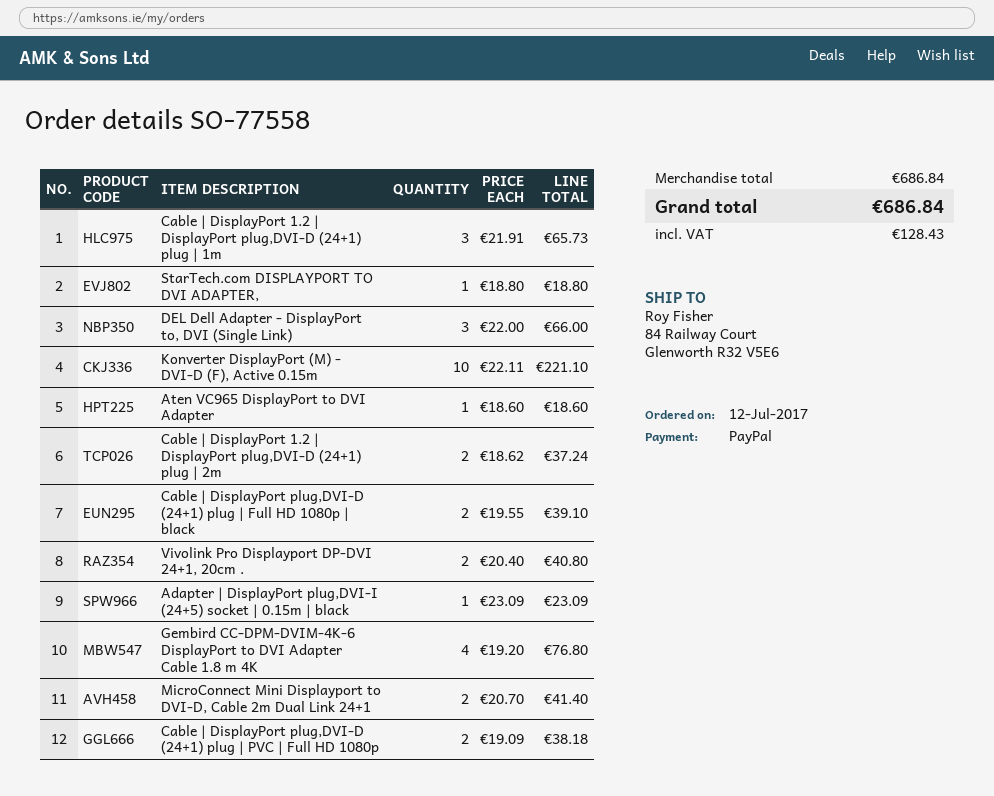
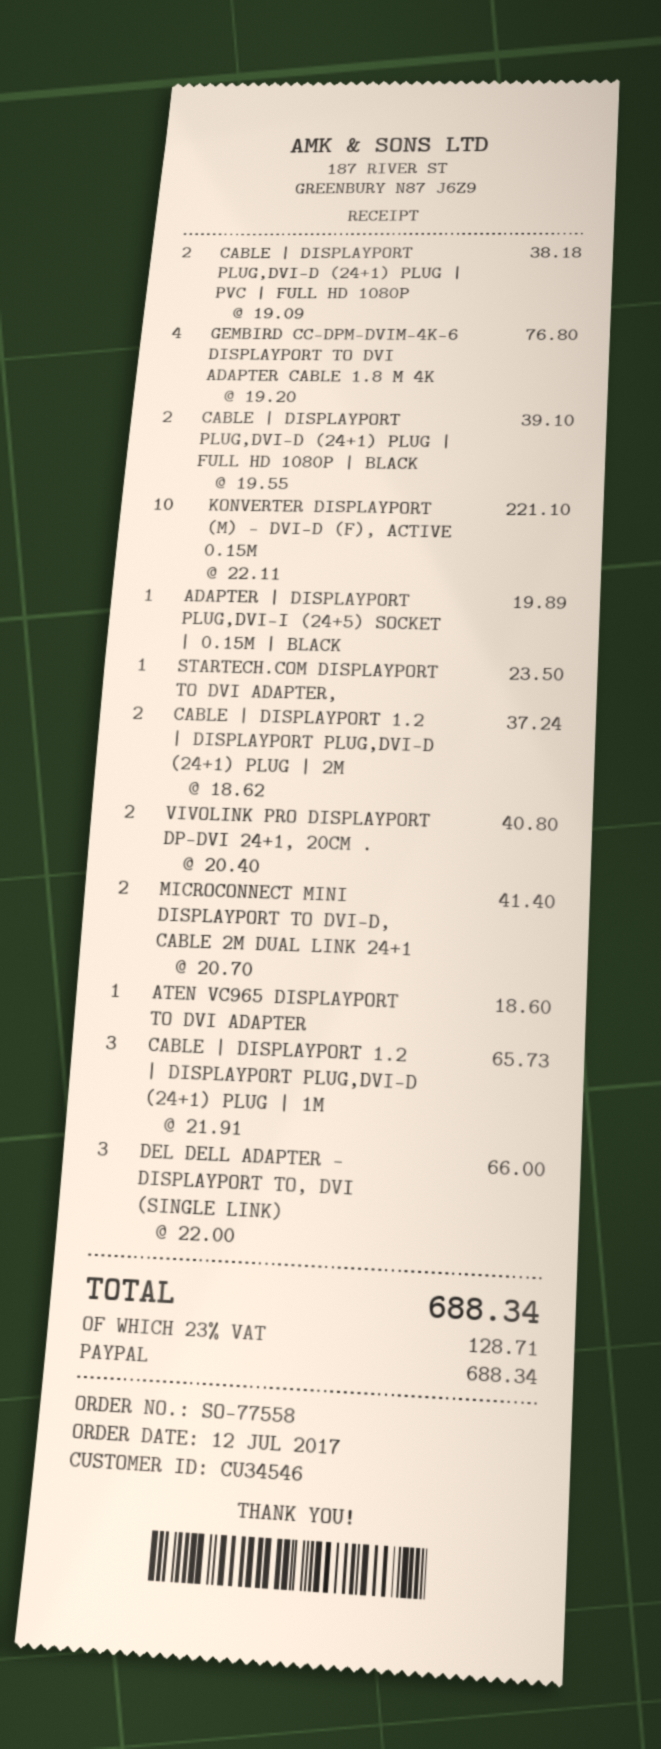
StarTech.com DISPLAYPORT TO DVI ADAPTER,: 1 x 18.80 = 18.80 -> 1 x 23.50 = 23.50
Adapter | DisplayPort plug,DVI-I (24+5) socket | 0.15m | black: 1 x 23.09 = 23.09 -> 1 x 19.89 = 19.89
tax: 128.43 -> 128.71
total: 686.84 -> 688.34

